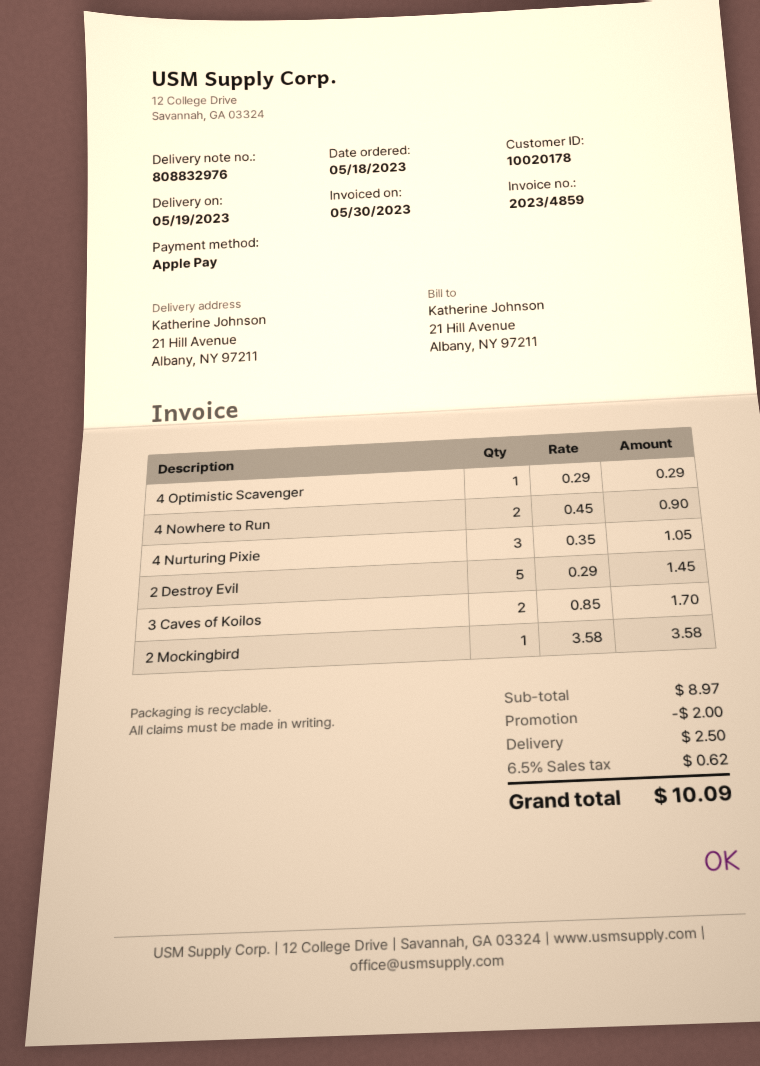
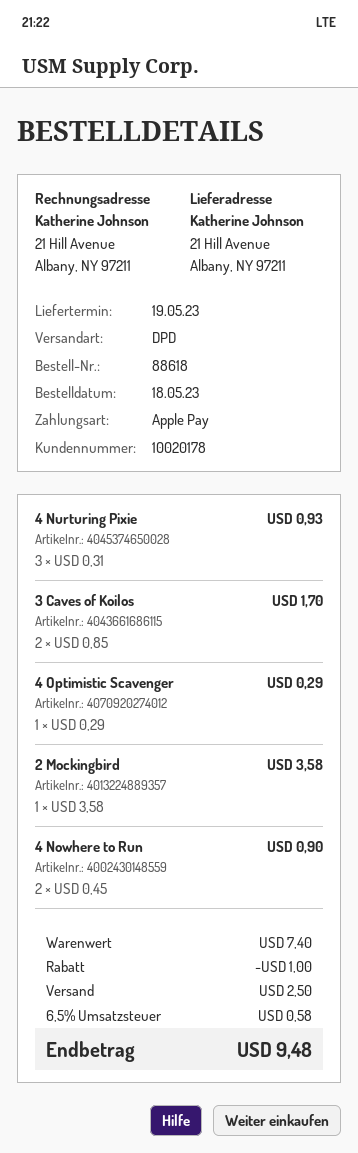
4 Nurturing Pixie: 3 x 0.35 = 1.05 -> 3 x 0.31 = 0.93
2 Destroy Evil: 5 x 0.29 = 1.45 -> none
subtotal: 8.97 -> 7.40
discount: 2.00 -> 1.00
tax: 6.5% = 0.62 -> 6.5% = 0.58
total: 10.09 -> 9.48

